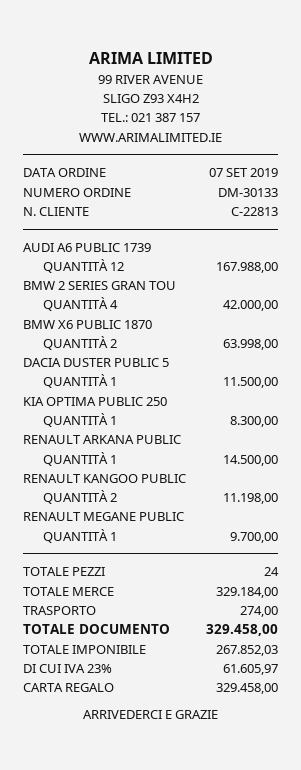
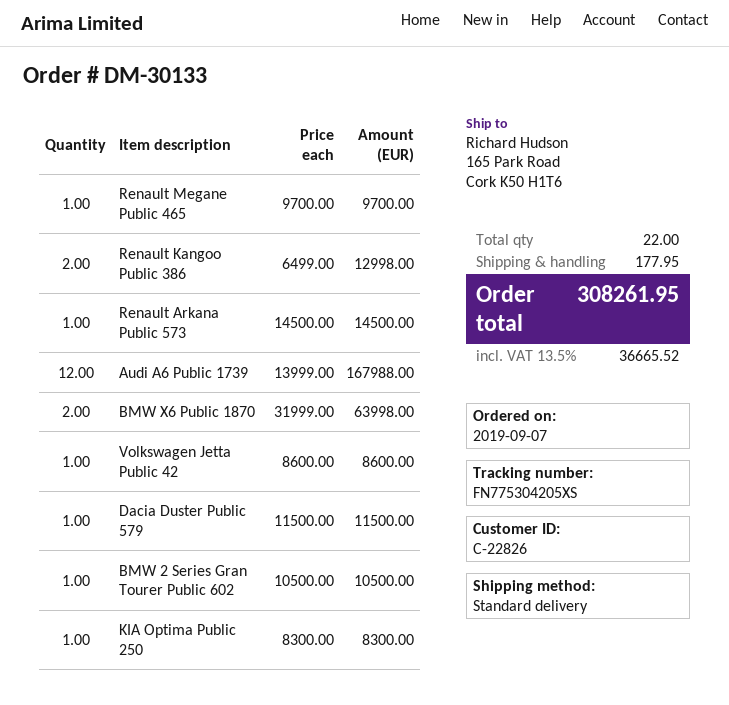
customer number: C-22813 -> C-22826
BMW 2 SERIES GRAN TOU: 4 for 42000.00 -> 1 for 10500.00
RENAULT KANGOO PUBLIC: 2 for 11198.00 -> 2 for 12998.00
Volkswagen Jetta Public 42: none -> 1 for 8600.00
total quantity: 24 -> 22
shipping: 274.00 -> 177.95
tax: 23% = 61605.97 -> 13.5% = 36665.52
total: 329458.00 -> 308261.95

